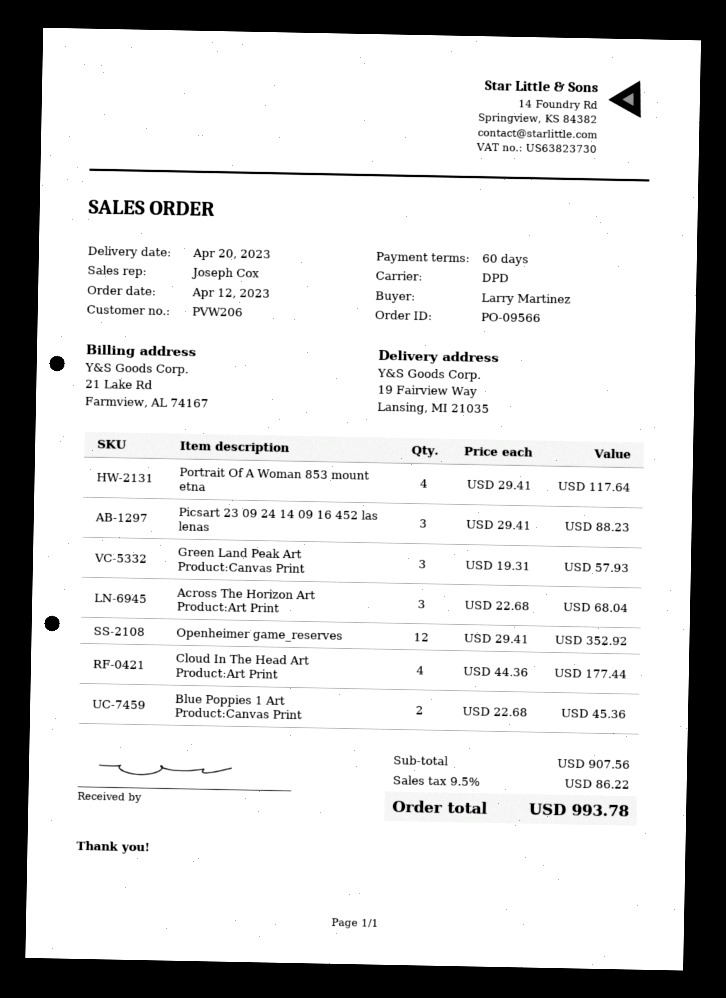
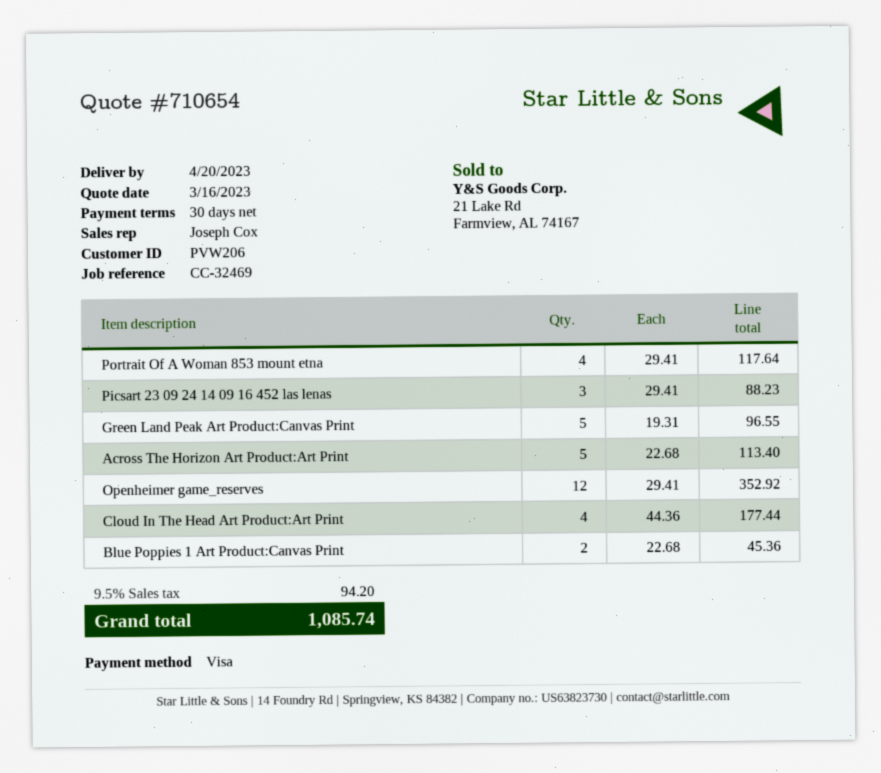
payment terms: 60 days -> 30 days
Green Land Peak Art Product:Canvas Print: 3 x 19.31 = 57.93 -> 5 x 19.31 = 96.55
Across The Horizon Art Product:Art Print: 3 x 22.68 = 68.04 -> 5 x 22.68 = 113.40
tax: 9.5% = 86.22 -> 9.5% = 94.20
total: 993.78 -> 1085.74

